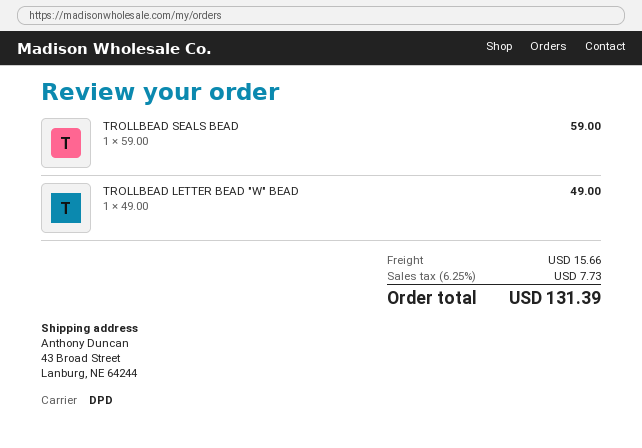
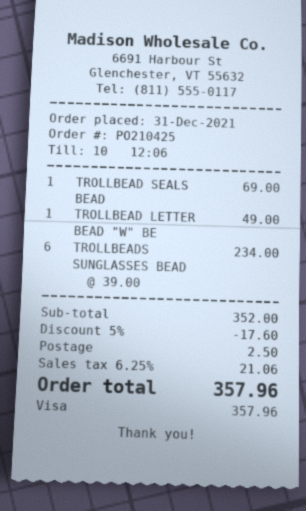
TROLLBEAD SEALS BEAD: 1 x 59.00 = 59.00 -> 1 x 69.00 = 69.00
TROLLBEADS SUNGLASSES BEAD: none -> 6 x 39.00 = 234.00
discount: none -> 5% = 17.60
shipping: 15.66 -> 2.50
tax: 6.25% = 7.73 -> 6.25% = 21.06
total: 131.39 -> 357.96

